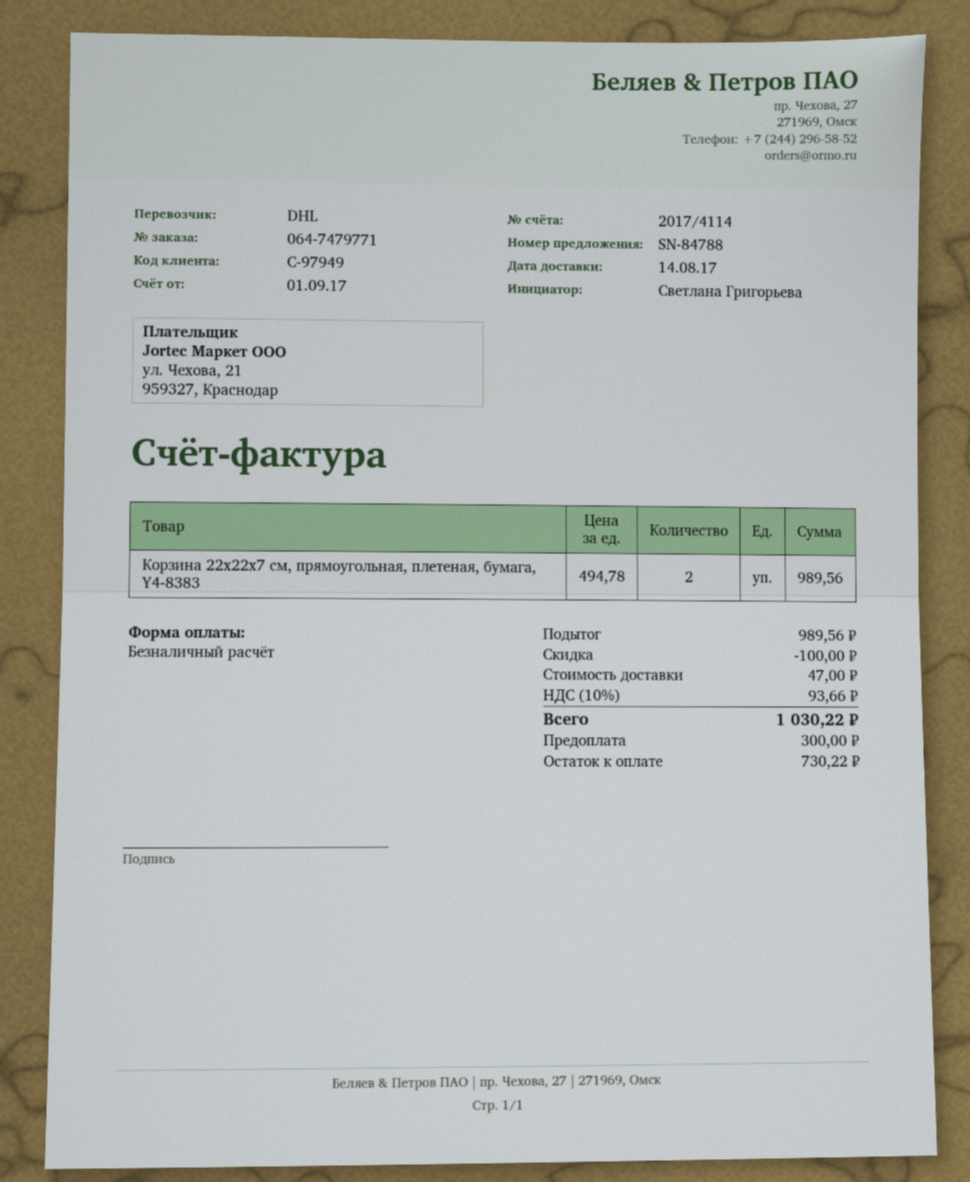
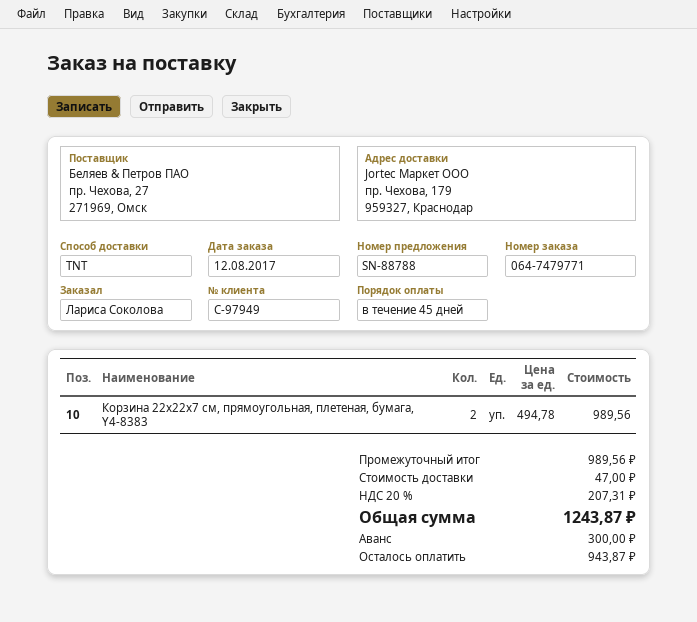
quote number: SN-84788 -> SN-88788
ordered by: Светлана Григорьева -> Лариса Соколова
shipping method: DHL -> TNT
discount: 100.00 -> none
tax: 10% = 93.66 -> 20% = 207.31
total: 1030.22 -> 1243.87
balance: 730.22 -> 943.87

